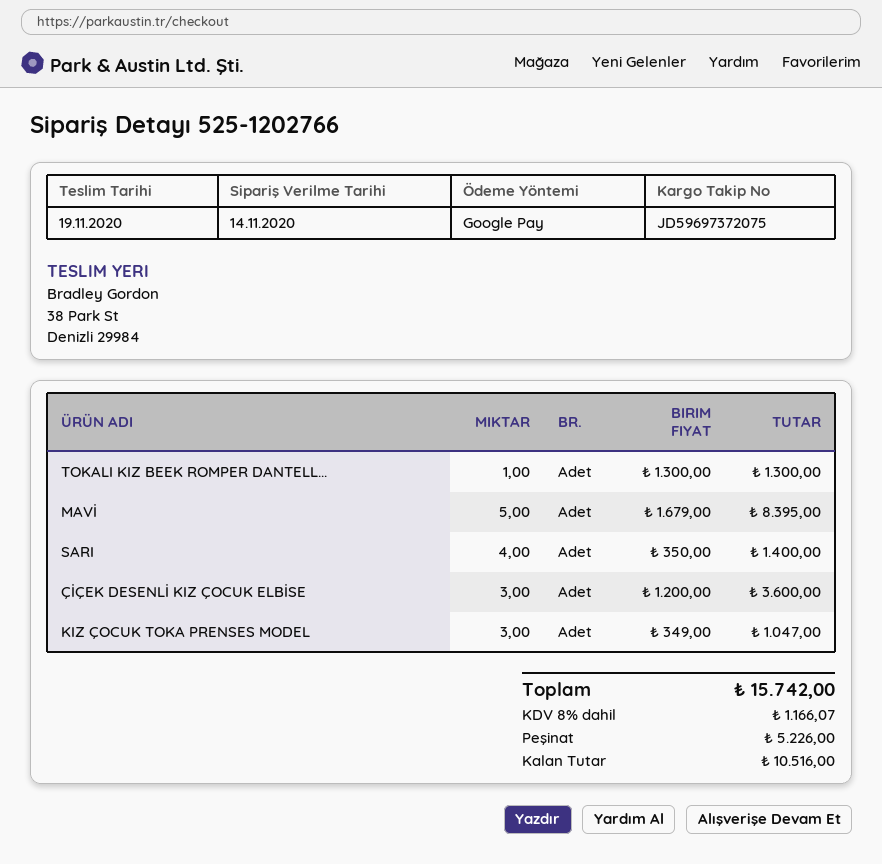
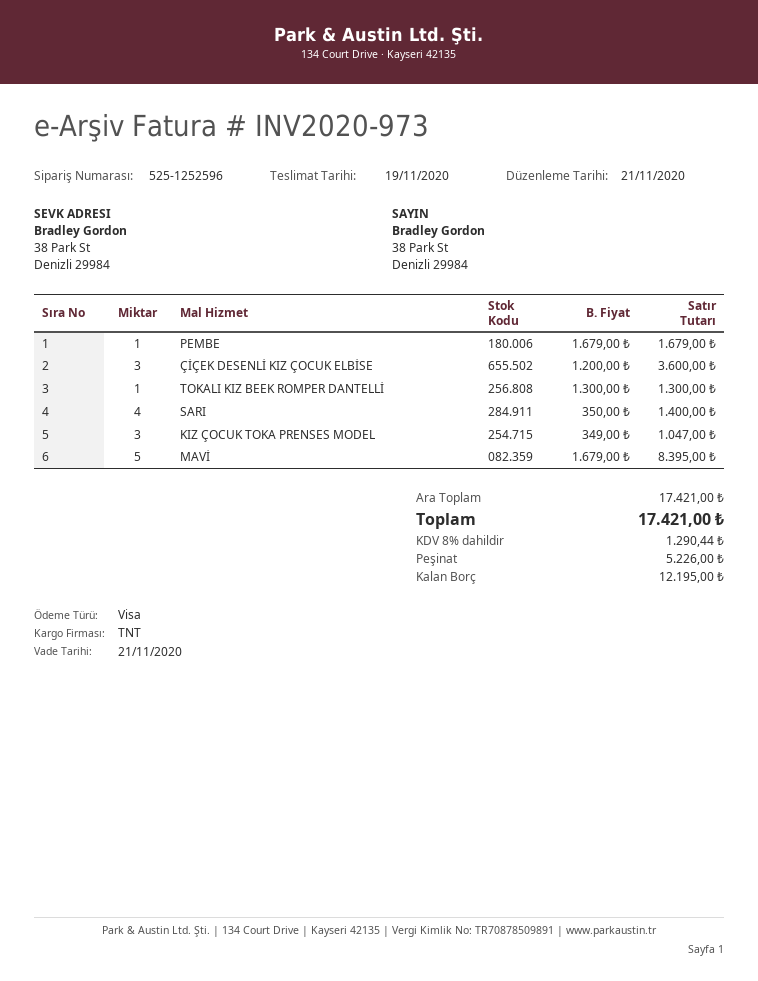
order number: 525-1202766 -> 525-1252596
payment method: Google Pay -> Visa
PEMBE: none -> 1 x 1679.00 = 1679.00
tax: 8% = 1166.07 -> 8% = 1290.44
total: 15742.00 -> 17421.00
balance: 10516.00 -> 12195.00

